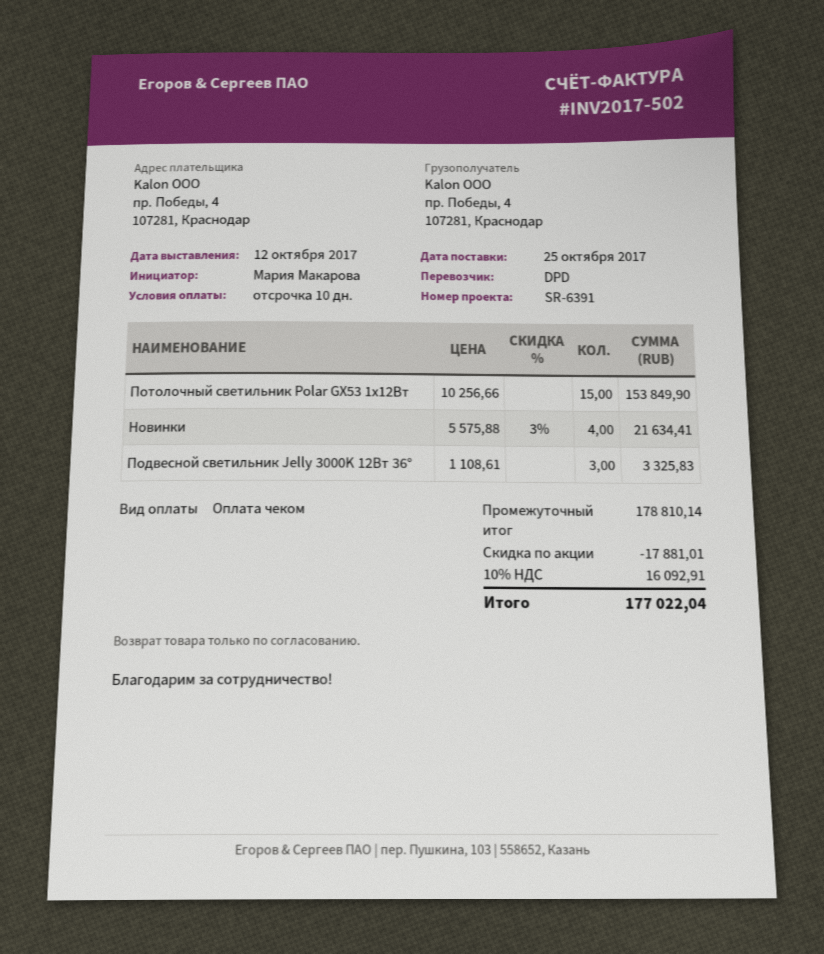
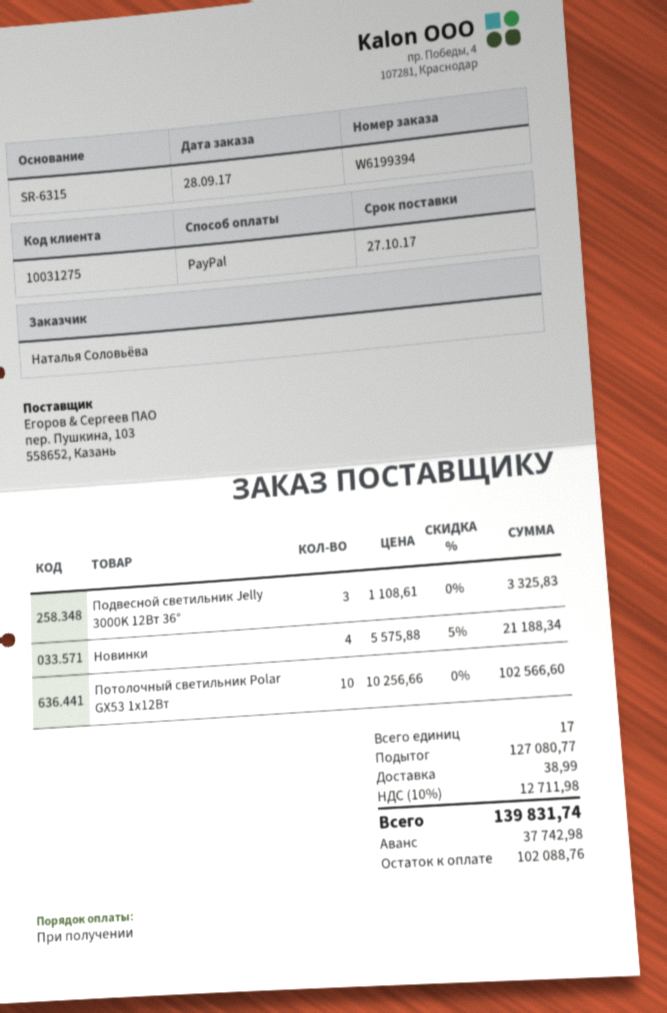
delivery date: 2017-10-25 -> 2017-10-27
payment terms: 10 days -> on receipt
reference: SR-6391 -> SR-6315
ordered by: Мария Макарова -> Наталья Соловьёва
payment method: cheque -> PayPal
Потолочный светильник Polar GX53 1x12Вт: 15 x 10256.66 = 153849.90 -> 10 x 10256.66 = 102566.60
Новинки: 4 x 5575.88 - 3% = 21634.41 -> 4 x 5575.88 - 5% = 21188.34
subtotal: 178810.14 -> 127080.77
discount: 17881.01 -> none
shipping: none -> 38.99
tax: 10% = 16092.91 -> 10% = 12711.98
total: 177022.04 -> 139831.74

